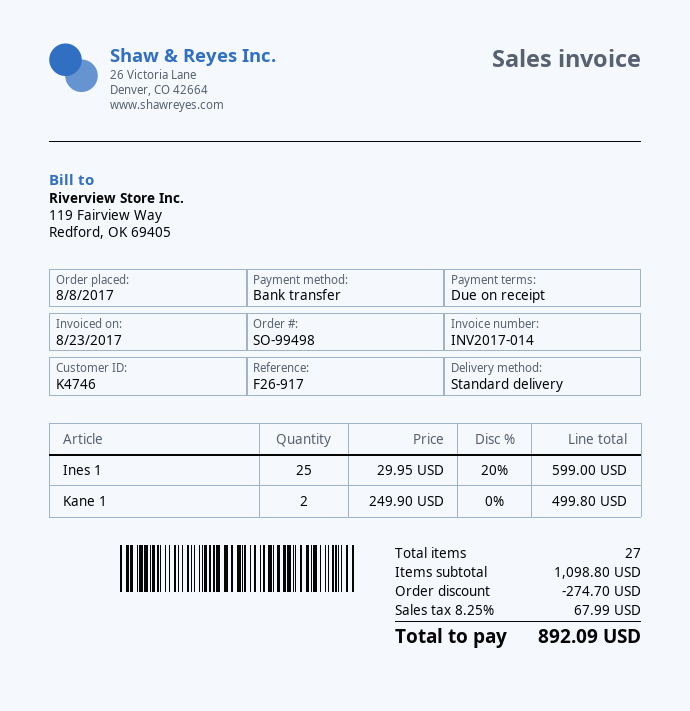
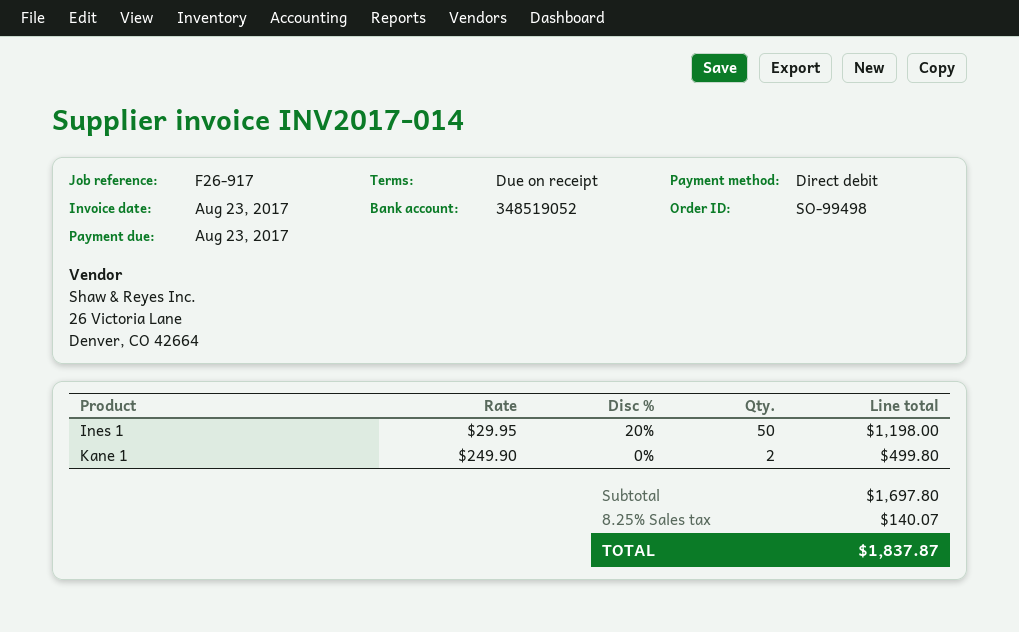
payment method: bank transfer -> direct debit
Ines 1: 25 x 29.95 - 20% = 599.00 -> 50 x 29.95 - 20% = 1198.00
subtotal: 1098.80 -> 1697.80
discount: 274.70 -> none
tax: 8.25% = 67.99 -> 8.25% = 140.07
total: 892.09 -> 1837.87

